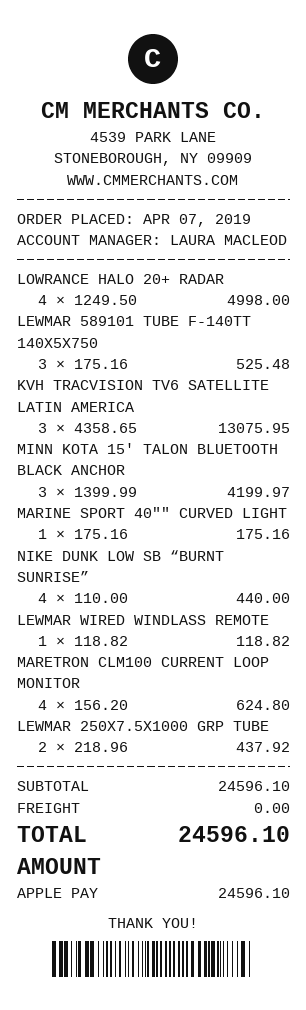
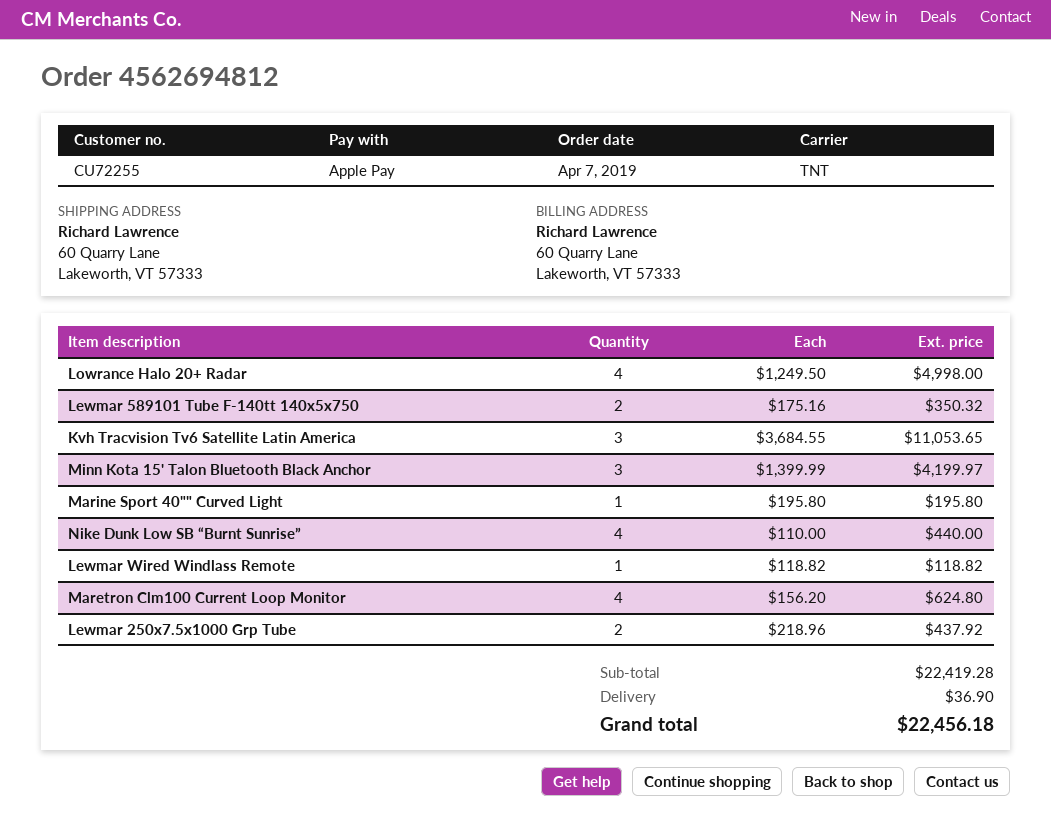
LEWMAR 589101 TUBE F-140TT 140X5X750: 3 x 175.16 = 525.48 -> 2 x 175.16 = 350.32
KVH TRACVISION TV6 SATELLITE LATIN AMERICA: 3 x 4358.65 = 13075.95 -> 3 x 3684.55 = 11053.65
MARINE SPORT 40"" CURVED LIGHT: 1 x 175.16 = 175.16 -> 1 x 195.80 = 195.80
subtotal: 24596.10 -> 22419.28
shipping: 0.00 -> 36.90
total: 24596.10 -> 22456.18

